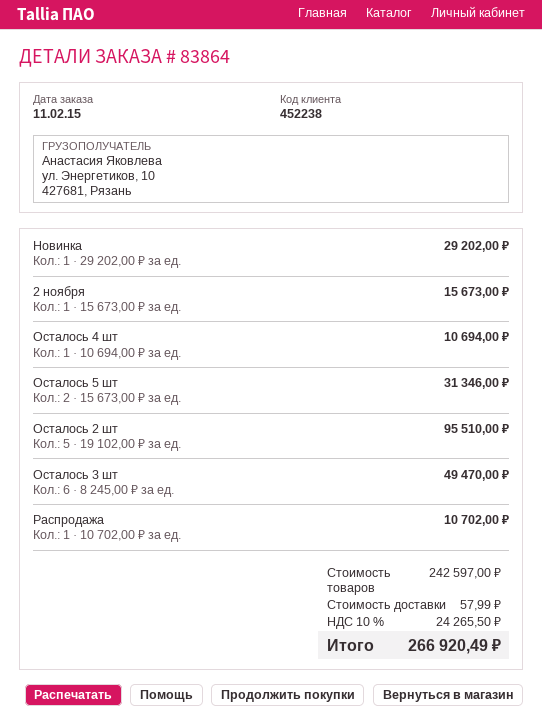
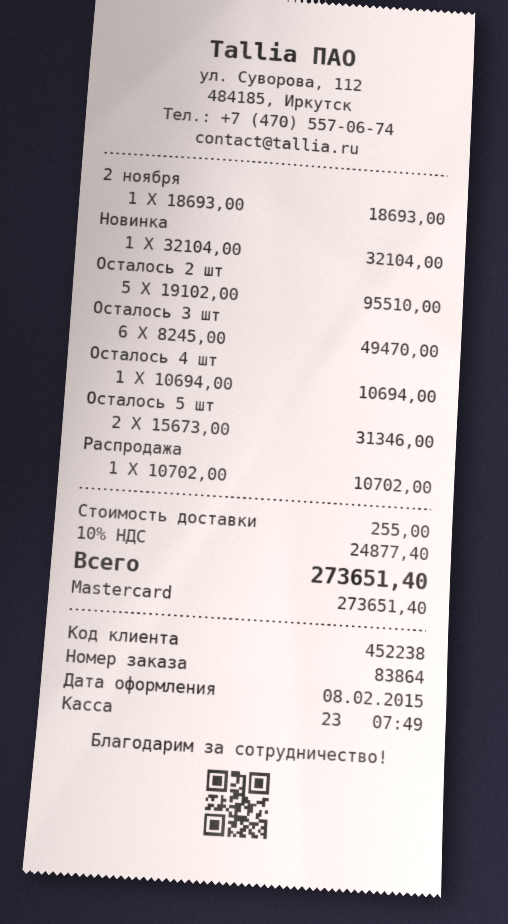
order date: 2015-02-11 -> 2015-02-08
Новинка: 1 x 29202.00 = 29202.00 -> 1 x 32104.00 = 32104.00
2 ноября: 1 x 15673.00 = 15673.00 -> 1 x 18693.00 = 18693.00
shipping: 57.99 -> 255.00
tax: 10% = 24265.50 -> 10% = 24877.40
total: 266920.49 -> 273651.40

